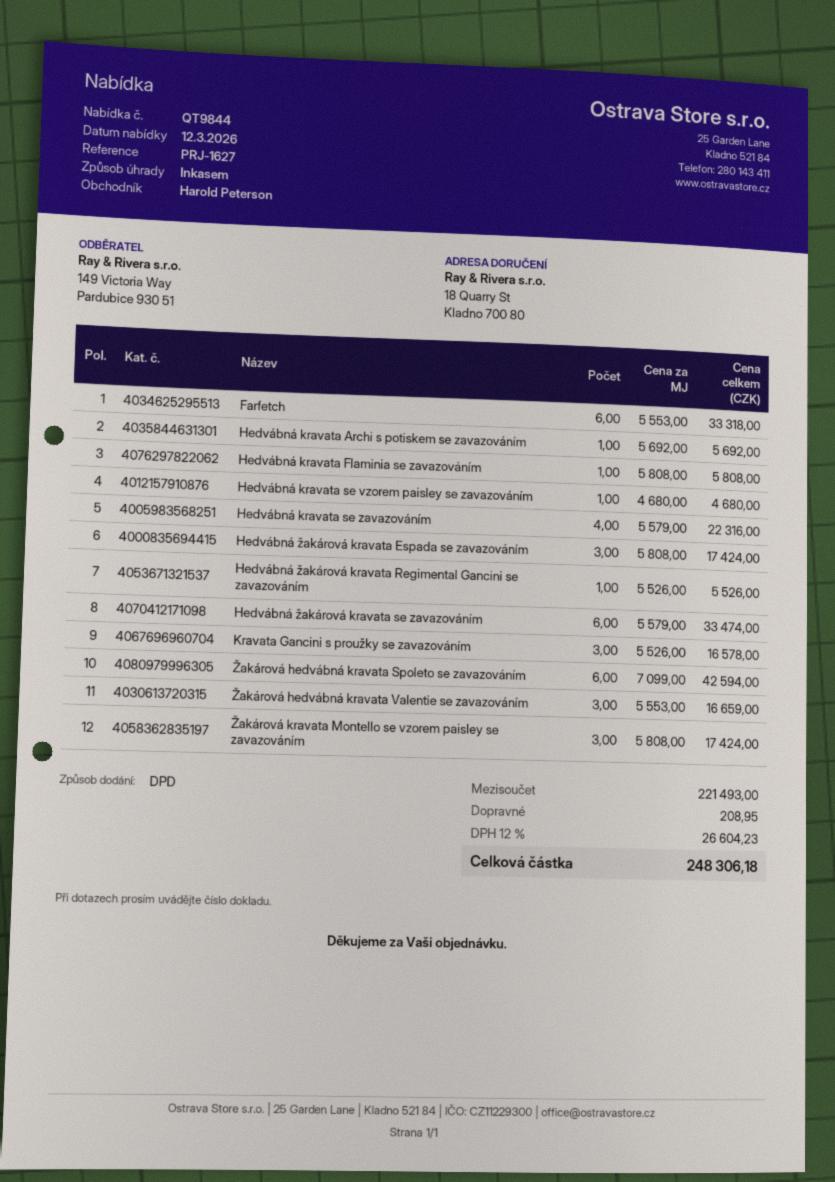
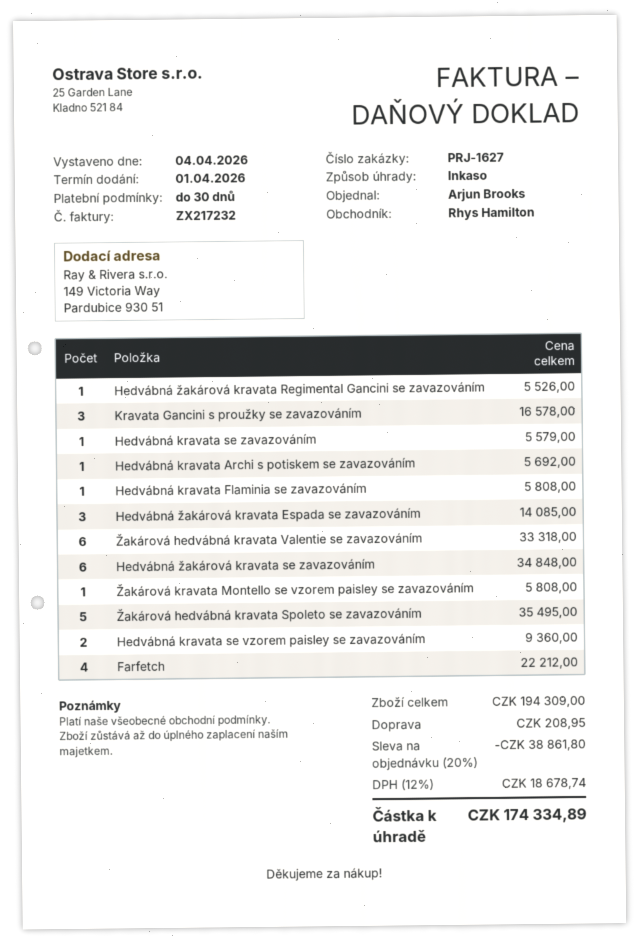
sales rep: Harold Peterson -> Rhys Hamilton
ship to: 18 Quarry St, Kladno 700 80 -> 149 Victoria Way, Pardubice 930 51
Farfetch: 6 for 33318.00 -> 4 for 22212.00
Hedvábná kravata se vzorem paisley se zavazováním: 1 for 4680.00 -> 2 for 9360.00
Hedvábná kravata se zavazováním: 4 for 22316.00 -> 1 for 5579.00
Hedvábná žakárová kravata Espada se zavazováním: 3 for 17424.00 -> 3 for 14085.00
Hedvábná žakárová kravata se zavazováním: 6 for 33474.00 -> 6 for 34848.00
Žakárová hedvábná kravata Spoleto se zavazováním: 6 for 42594.00 -> 5 for 35495.00
Žakárová hedvábná kravata Valentie se zavazováním: 3 for 16659.00 -> 6 for 33318.00
Žakárová kravata Montello se vzorem paisley se zavazováním: 3 for 17424.00 -> 1 for 5808.00
subtotal: 221493.00 -> 194309.00
discount: none -> 20% = 38861.80
tax: 12% = 26604.23 -> 12% = 18678.74
total: 248306.18 -> 174334.89

